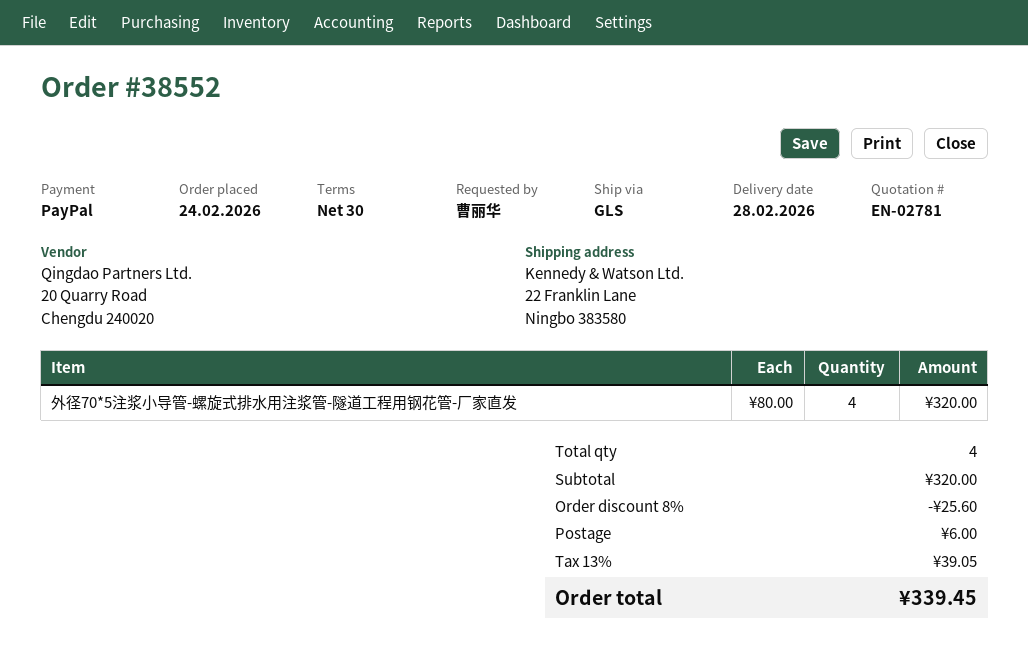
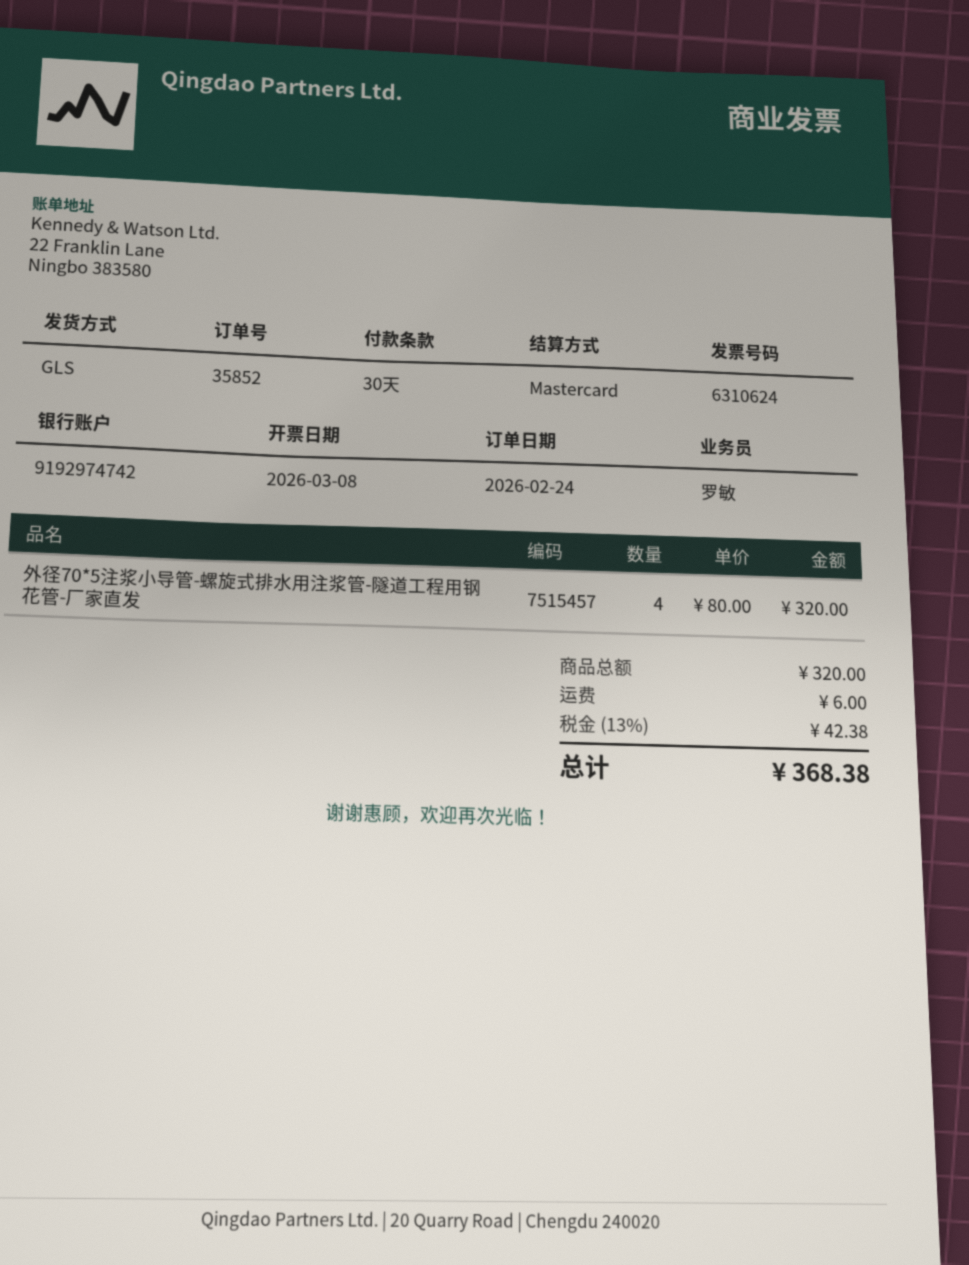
order number: 38552 -> 35852
payment method: PayPal -> Mastercard
discount: 8% = 25.60 -> none
tax: 13% = 39.05 -> 13% = 42.38
total: 339.45 -> 368.38

